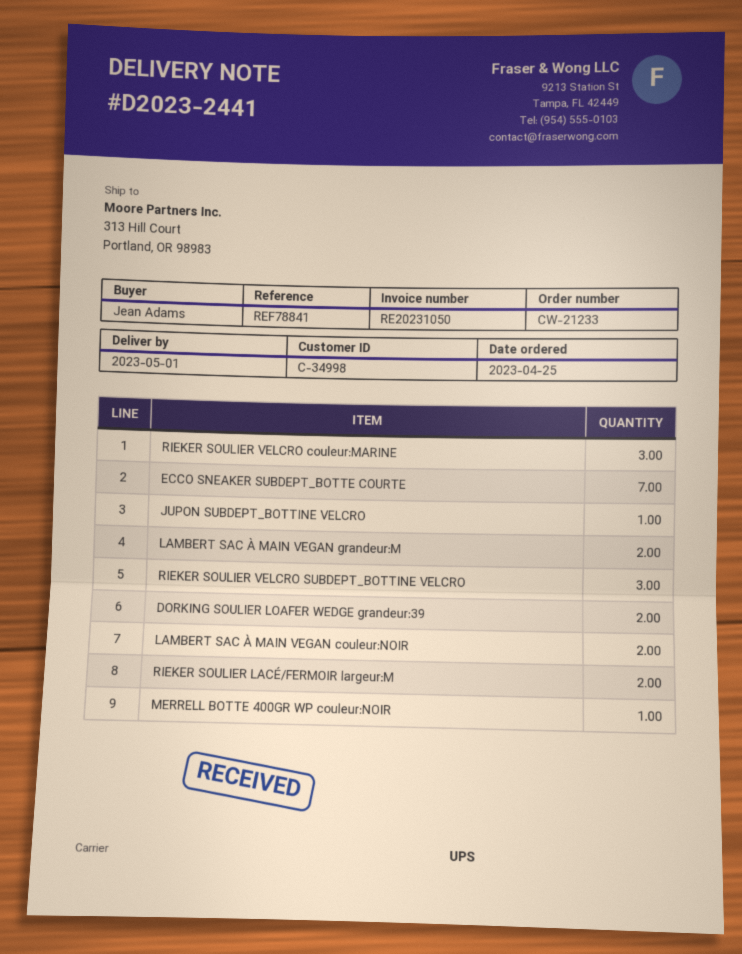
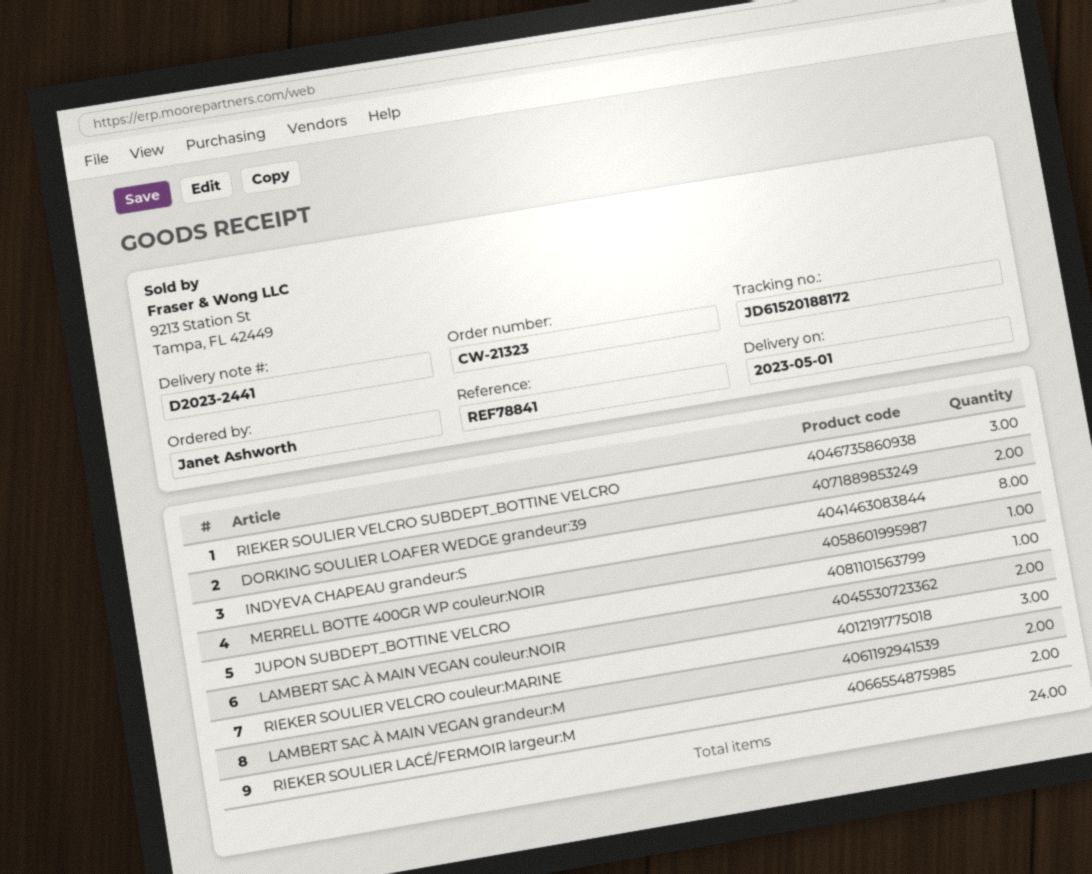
order number: CW-21233 -> CW-21323
ordered by: Jean Adams -> Janet Ashworth
ECCO SNEAKER SUBDEPT_BOTTE COURTE: 7 -> none
INDYEVA CHAPEAU grandeur:S: none -> 8

